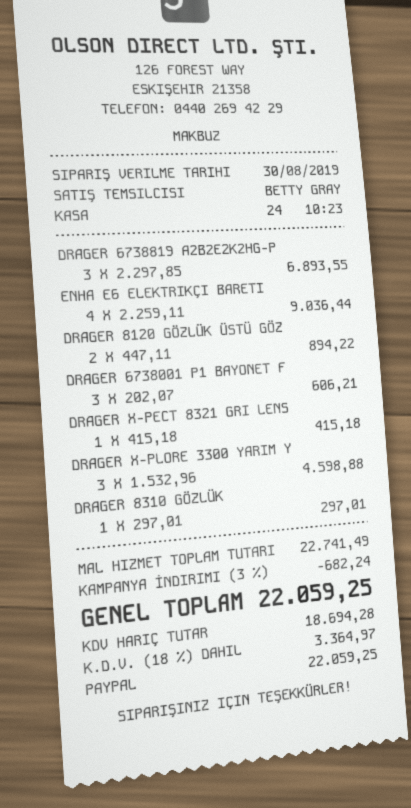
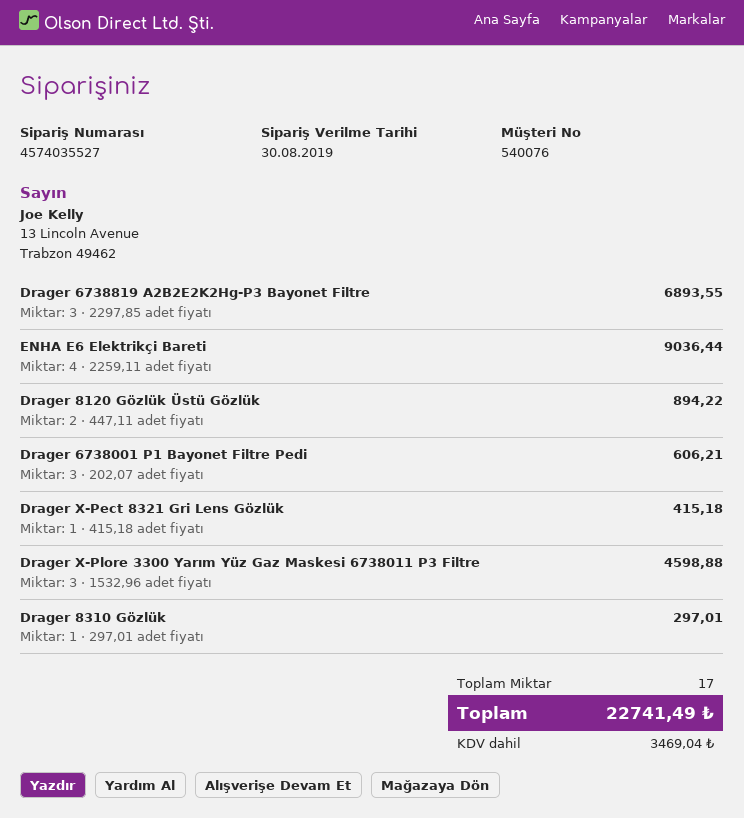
discount: 3% = 682.24 -> none
tax: 3364.97 -> 3469.04
total: 22059.25 -> 22741.49

